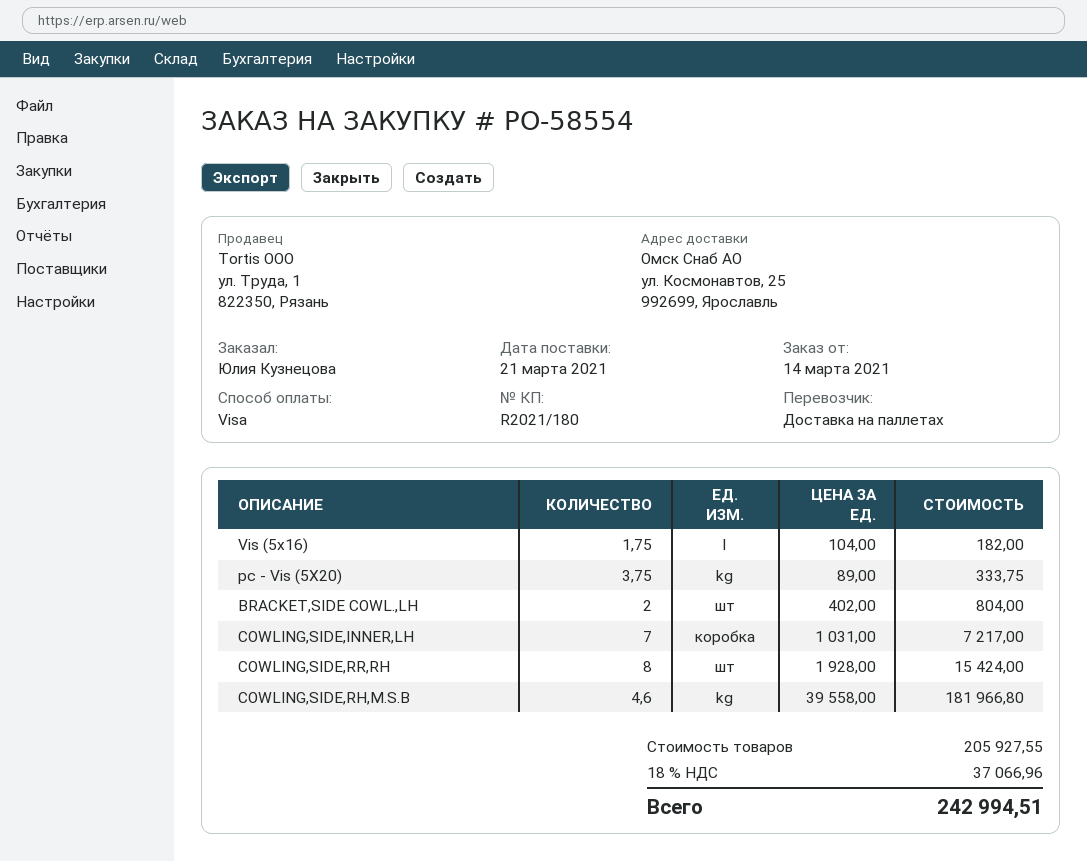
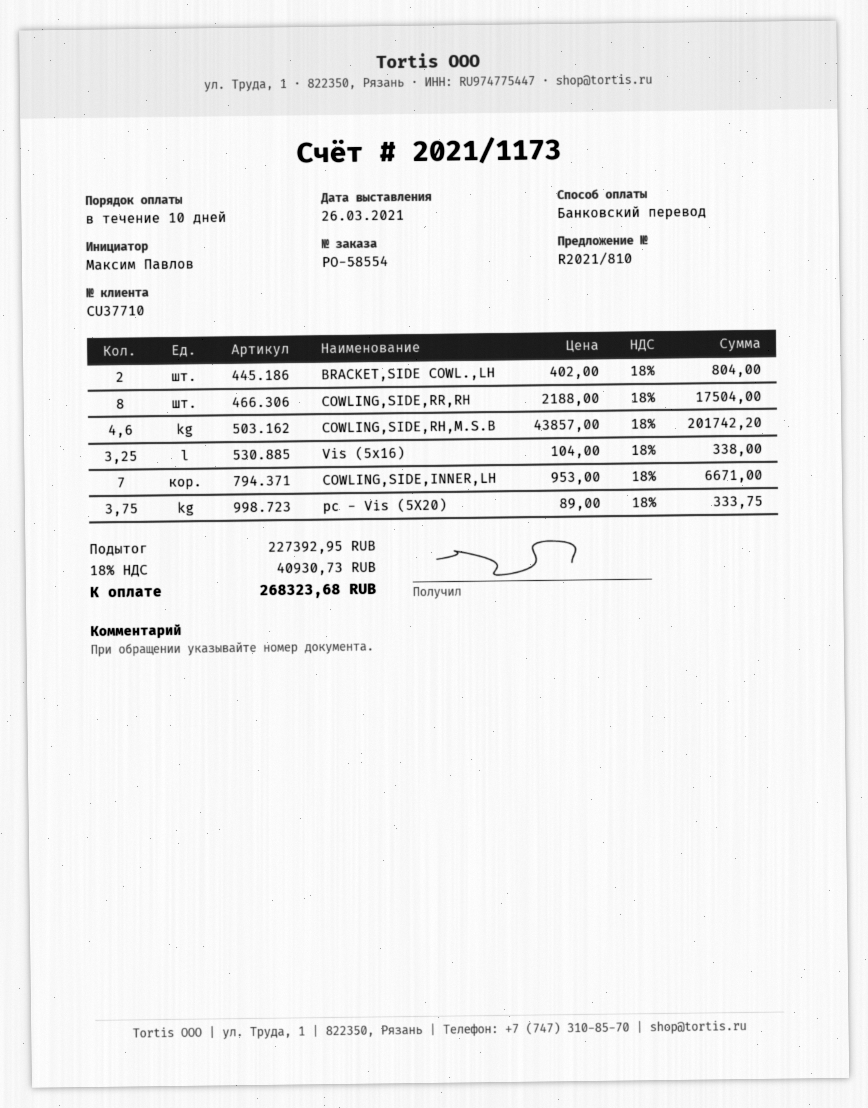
quote number: R2021/180 -> R2021/810
ordered by: Юлия Кузнецова -> Максим Павлов
payment method: Visa -> bank transfer
Vis (5x16): 1.75 x 104.00 = 182.00 -> 3.25 x 104.00 = 338.00
COWLING,SIDE,INNER,LH: 7 x 1031.00 = 7217.00 -> 7 x 953.00 = 6671.00
COWLING,SIDE,RR,RH: 8 x 1928.00 = 15424.00 -> 8 x 2188.00 = 17504.00
COWLING,SIDE,RH,M.S.B: 4.6 x 39558.00 = 181966.80 -> 4.6 x 43857.00 = 201742.20
subtotal: 205927.55 -> 227392.95
tax: 18% = 37066.96 -> 18% = 40930.73
total: 242994.51 -> 268323.68

